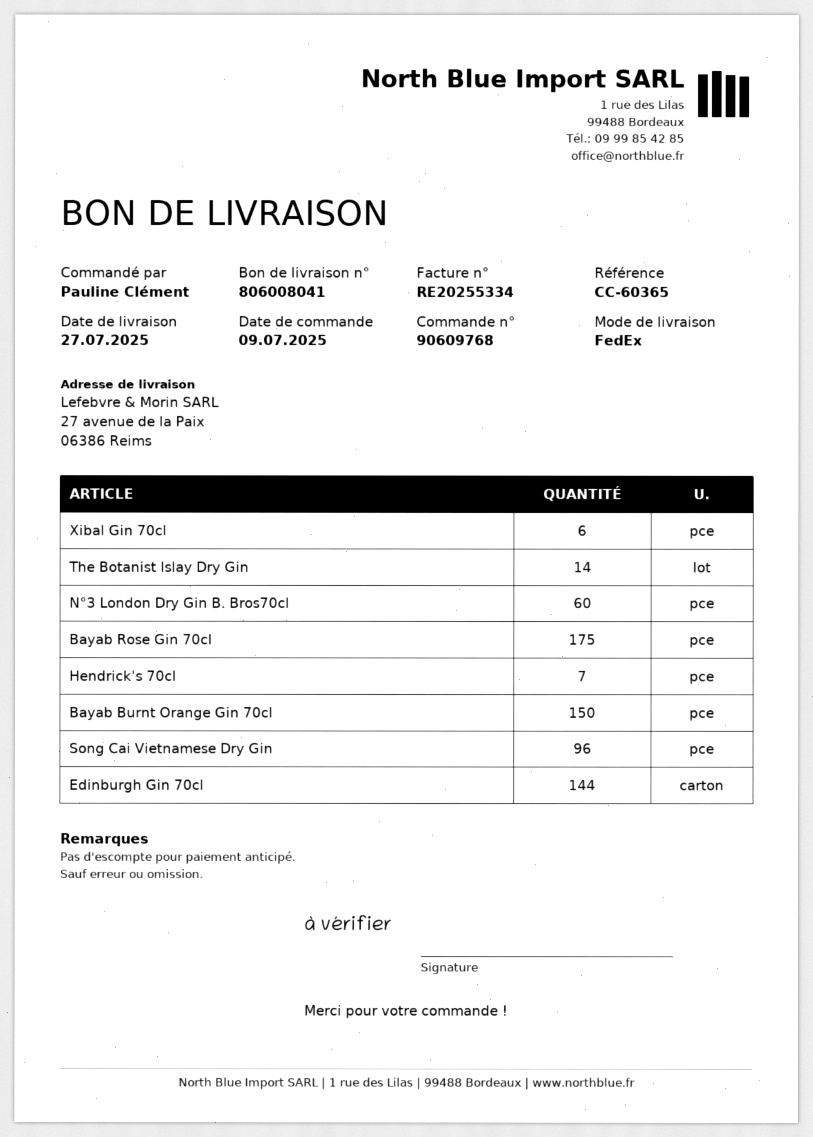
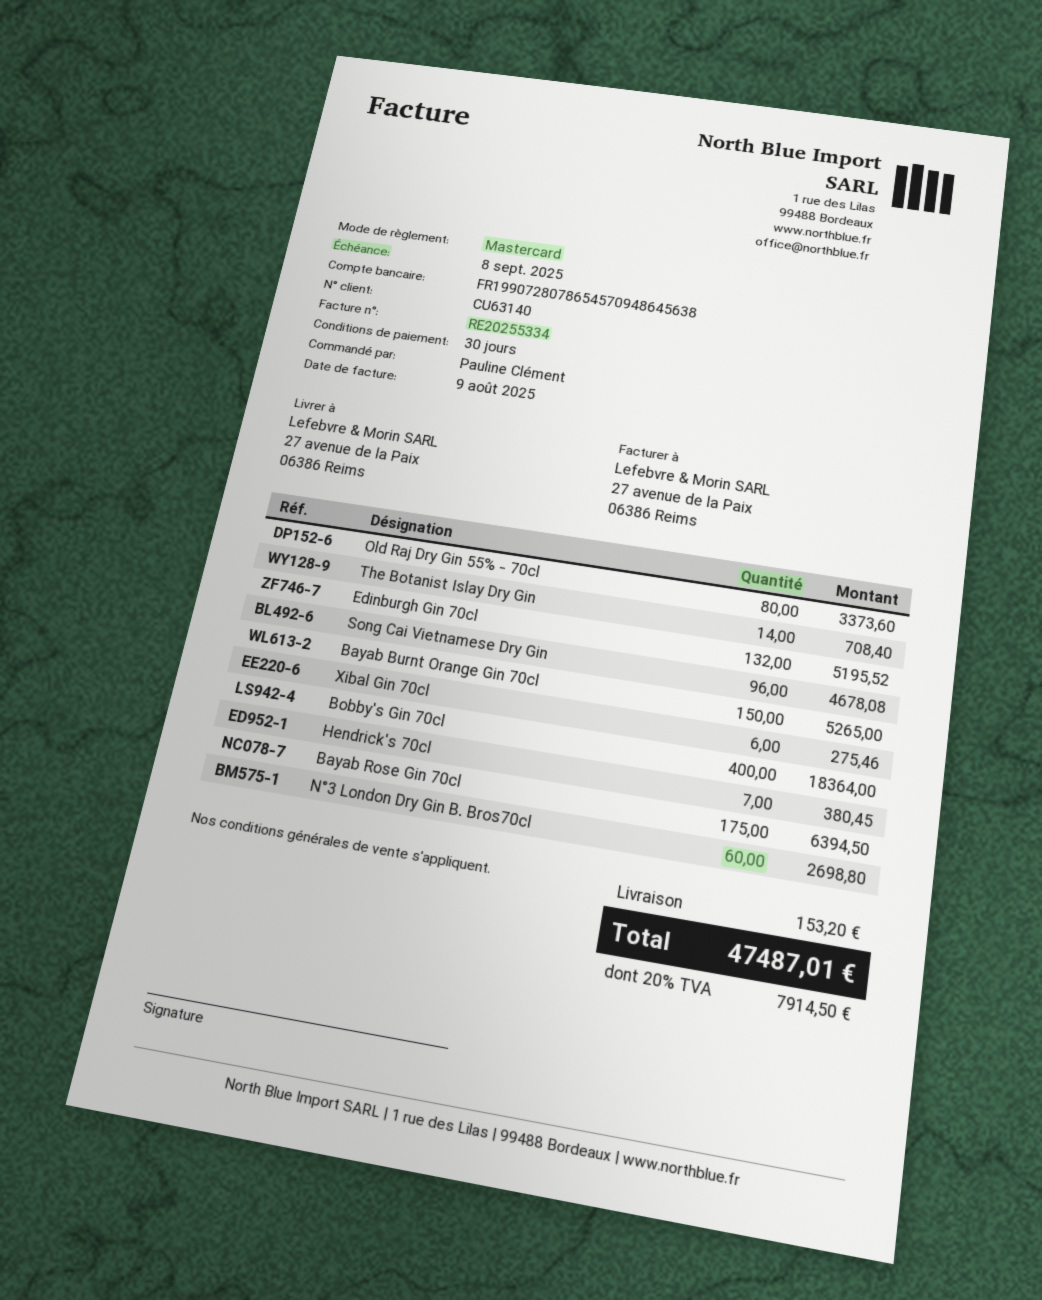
Edinburgh Gin 70cl: 144 -> 132
Old Raj Dry Gin 55% - 70cl: none -> 80
Bobby's Gin 70cl: none -> 400

